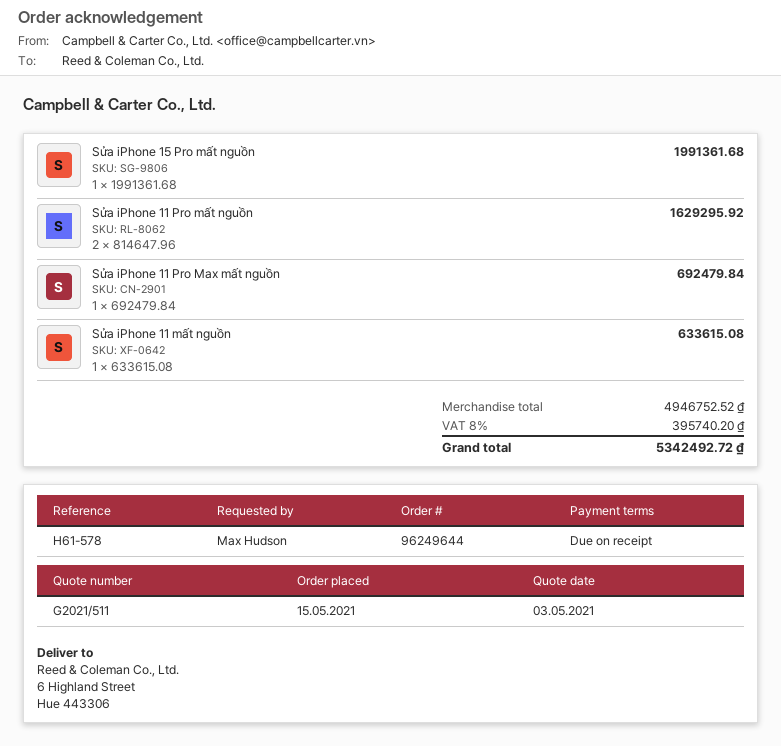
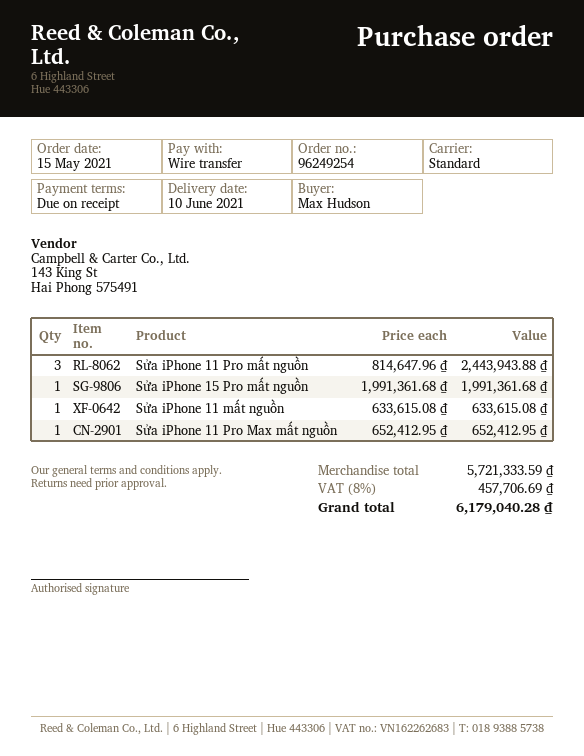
order number: 96249644 -> 96249254
Sửa iPhone 11 Pro mất nguồn: 2 x 814647.96 = 1629295.92 -> 3 x 814647.96 = 2443943.88
Sửa iPhone 11 Pro Max mất nguồn: 1 x 692479.84 = 692479.84 -> 1 x 652412.95 = 652412.95
subtotal: 4946752.52 -> 5721333.59
tax: 8% = 395740.20 -> 8% = 457706.69
total: 5342492.72 -> 6179040.28

